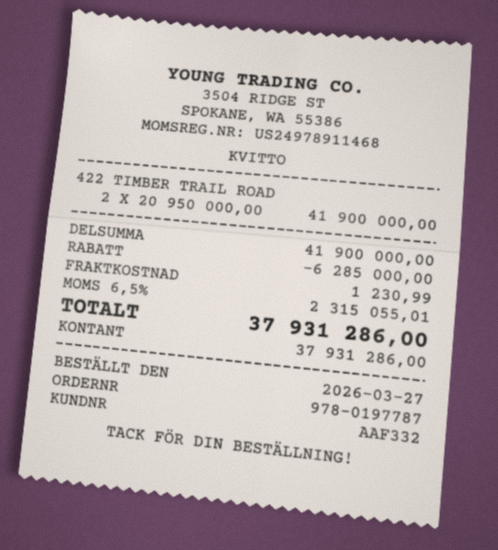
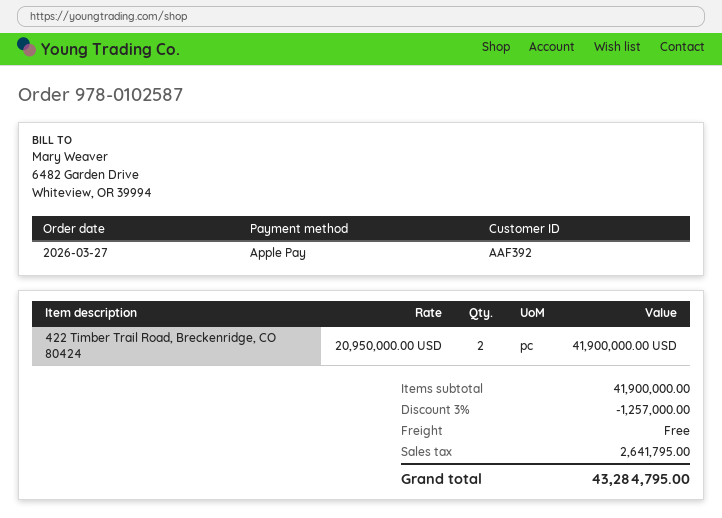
order number: 978-0197787 -> 978-0102587
customer number: AAF332 -> AAF392
payment method: cash -> Apple Pay
discount: 6285000.00 -> 1257000.00
shipping: 1230.99 -> 0.00
tax: 2315055.01 -> 2641795.00
total: 37931286.00 -> 43284795.00

